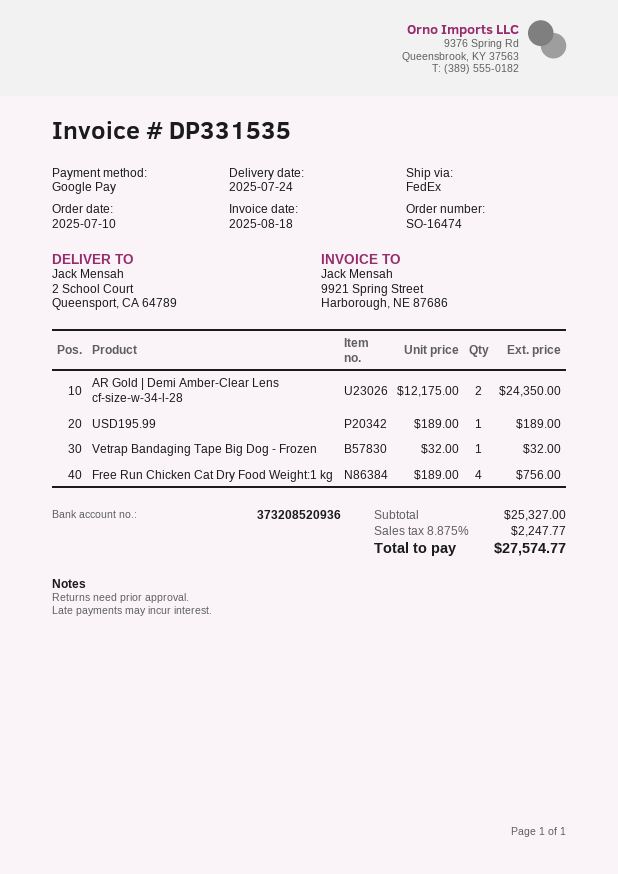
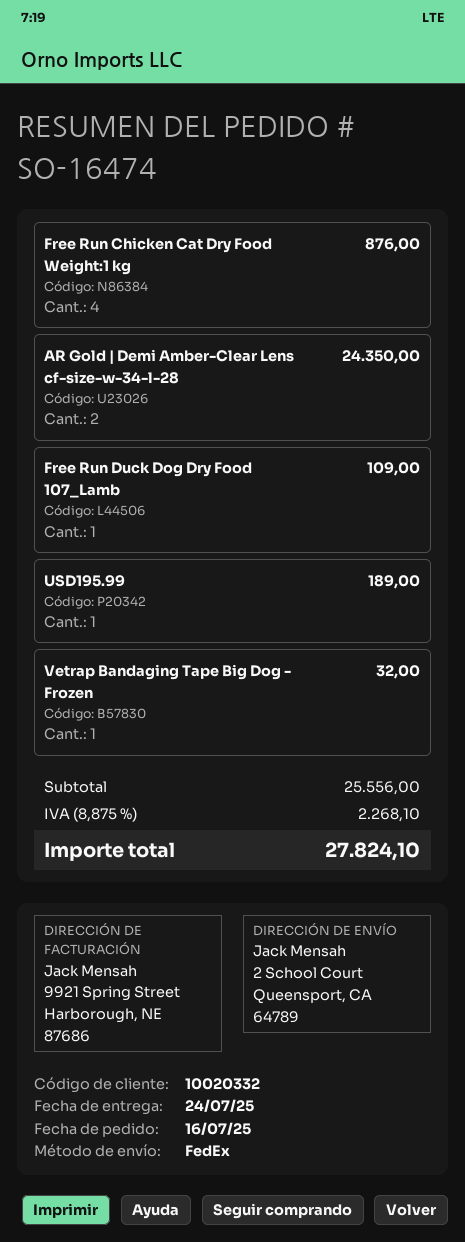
order date: 2025-07-10 -> 2025-07-16
Free Run Chicken Cat Dry Food Weight:1 kg: 4 for 756.00 -> 4 for 876.00
Free Run Duck Dog Dry Food 107_Lamb: none -> 1 for 109.00
subtotal: 25327.00 -> 25556.00
tax: 8.875% = 2247.77 -> 8.875% = 2268.10
total: 27574.77 -> 27824.10

